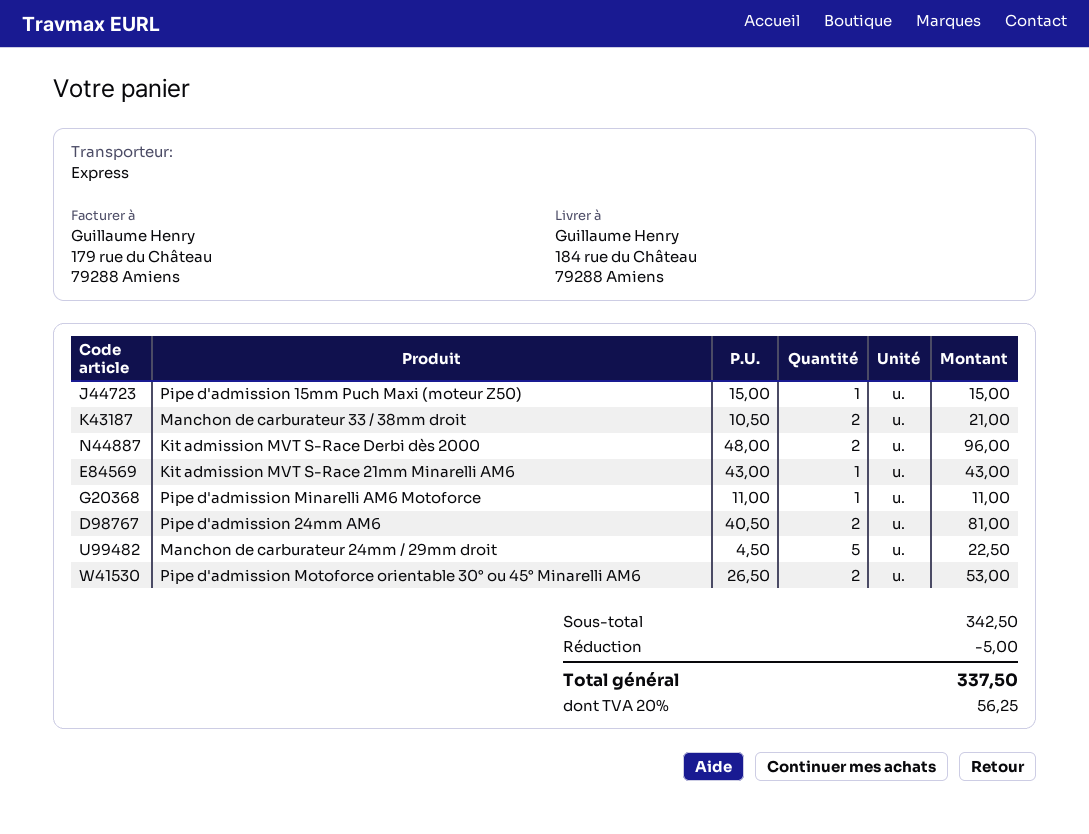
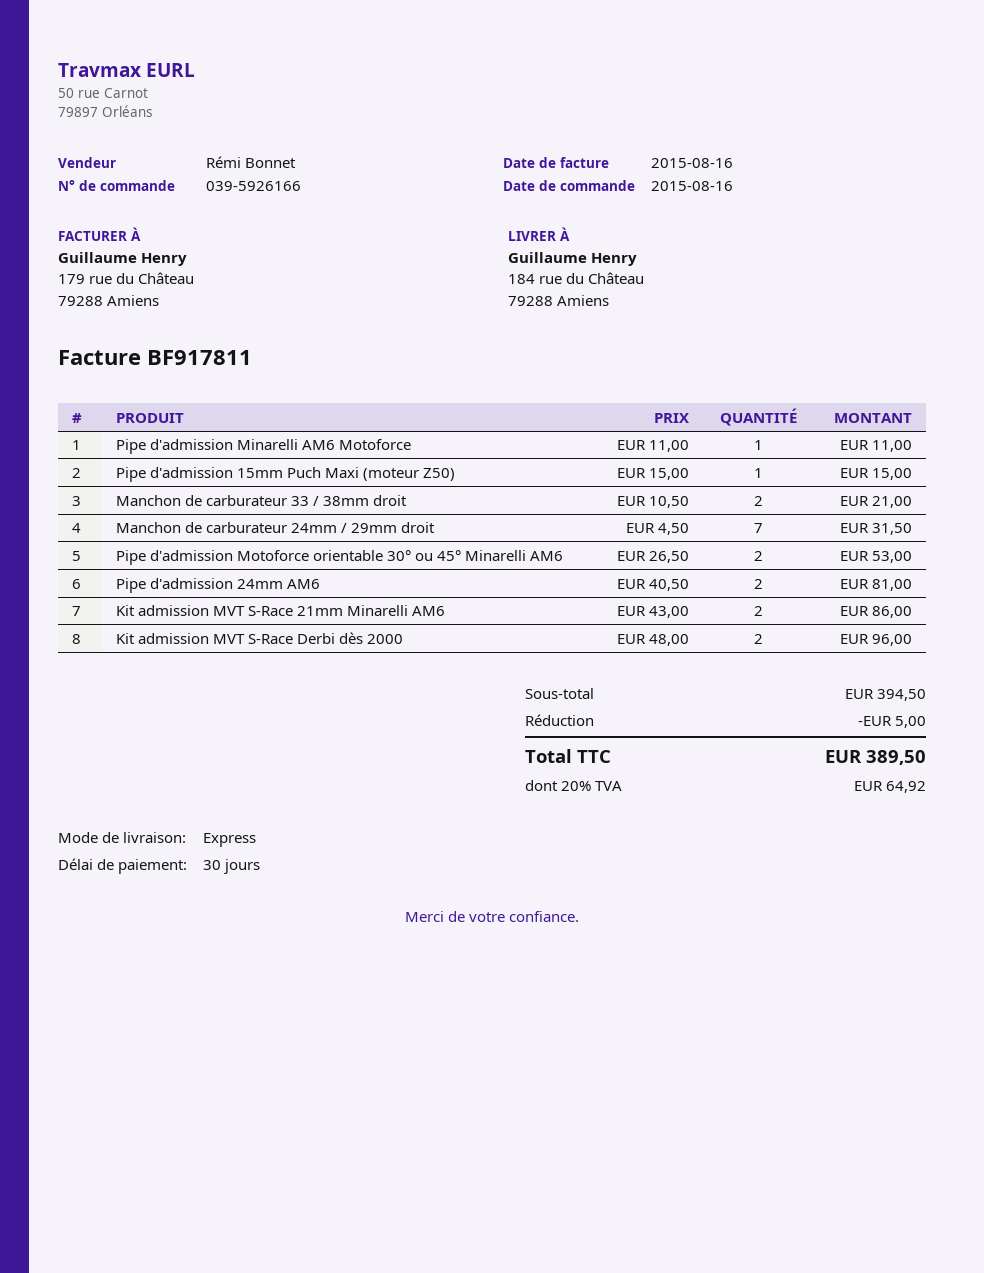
Kit admission MVT S-Race 21mm Minarelli AM6: 1 x 43.00 = 43.00 -> 2 x 43.00 = 86.00
Manchon de carburateur 24mm / 29mm droit: 5 x 4.50 = 22.50 -> 7 x 4.50 = 31.50
subtotal: 342.50 -> 394.50
tax: 20% = 56.25 -> 20% = 64.92
total: 337.50 -> 389.50

